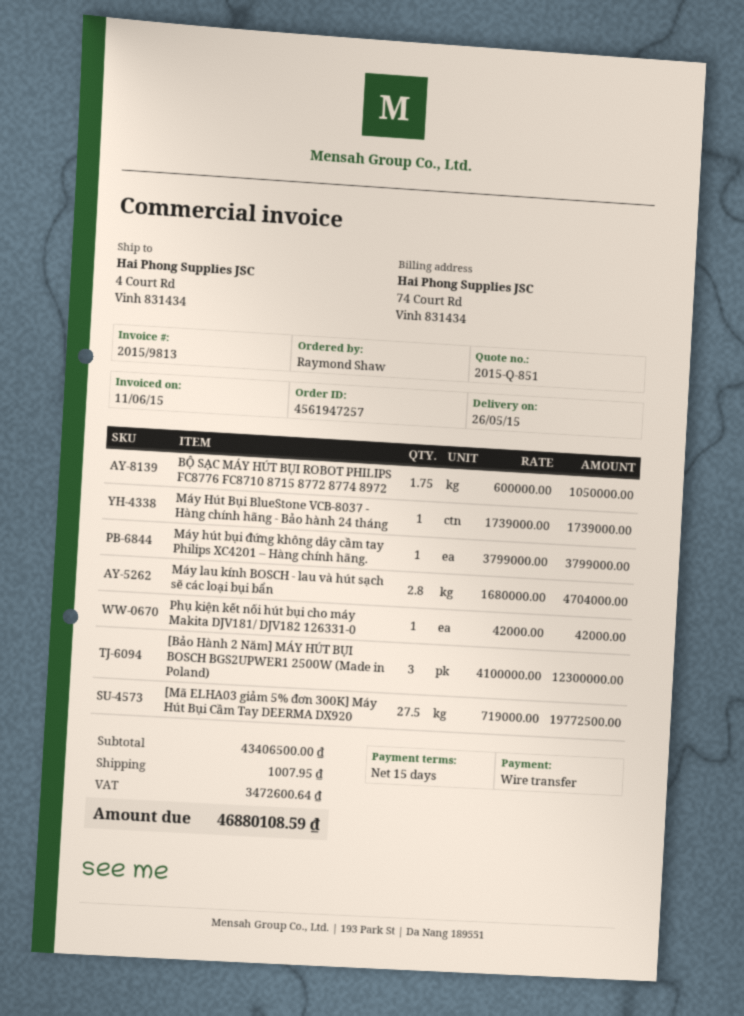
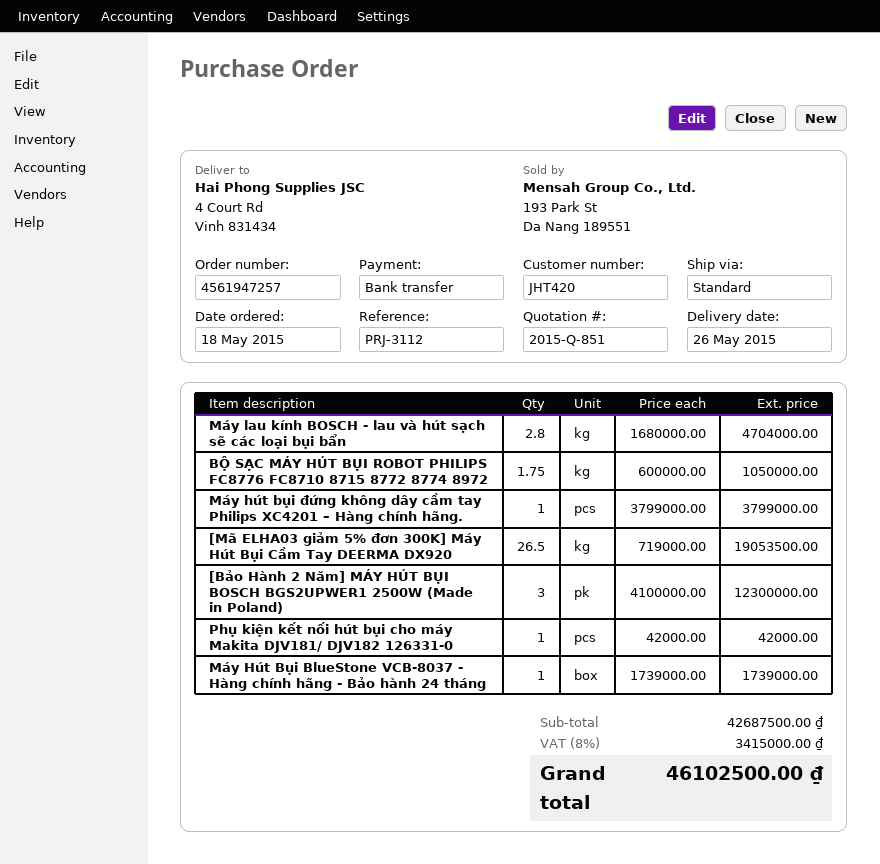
[Mã ELHA03 giảm 5% đơn 300K] Máy Hút Bụi Cầm Tay DEERMA DX920: 27.5 x 719000.00 = 19772500.00 -> 26.5 x 719000.00 = 19053500.00
subtotal: 43406500.00 -> 42687500.00
shipping: 1007.95 -> none
tax: 3472600.64 -> 3415000.00
total: 46880108.59 -> 46102500.00

